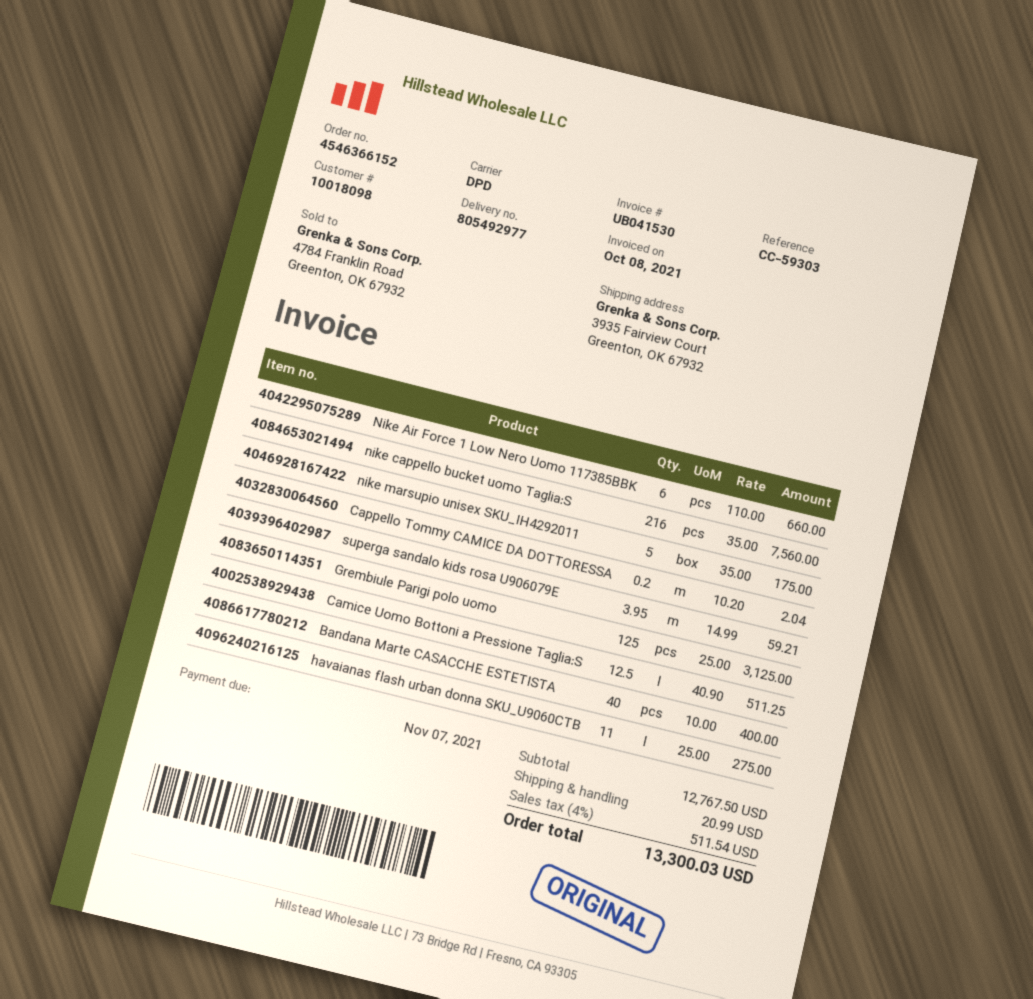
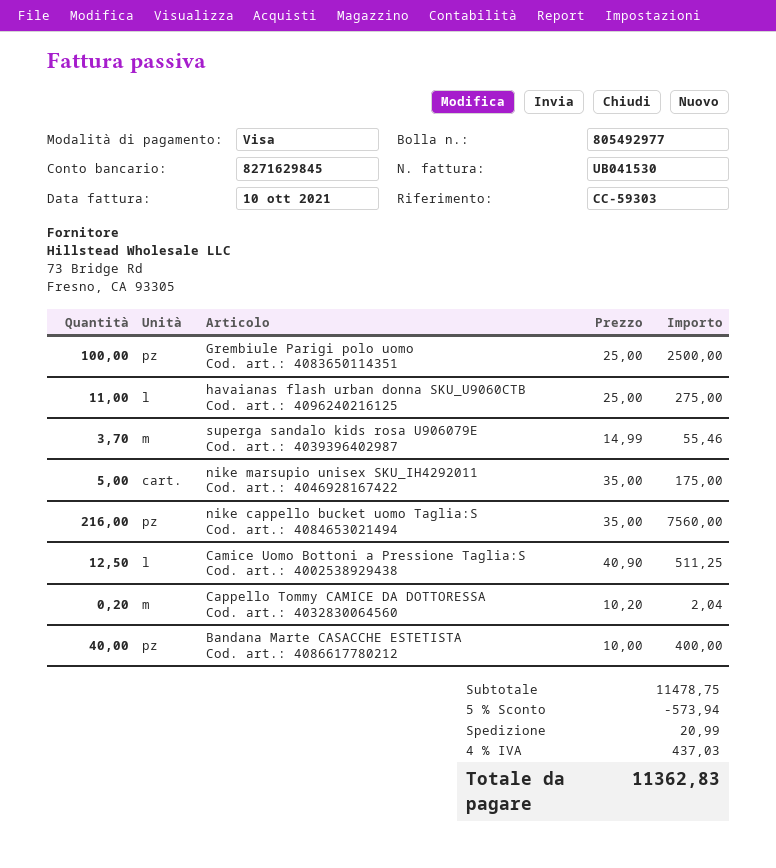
invoice date: 2021-10-08 -> 2021-10-10
Nike Air Force 1 Low Nero Uomo 117385BBK: 6 x 110.00 = 660.00 -> none
superga sandalo kids rosa U906079E: 3.95 x 14.99 = 59.21 -> 3.7 x 14.99 = 55.46
Grembiule Parigi polo uomo: 125 x 25.00 = 3125.00 -> 100 x 25.00 = 2500.00
subtotal: 12767.50 -> 11478.75
discount: none -> 5% = 573.94
tax: 4% = 511.54 -> 4% = 437.03
total: 13300.03 -> 11362.83

